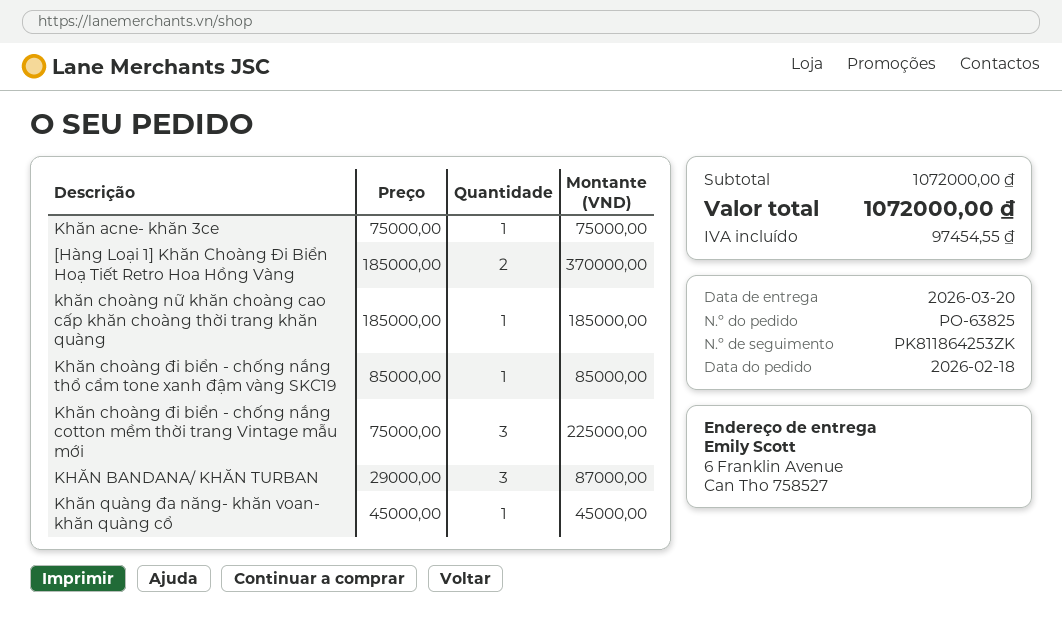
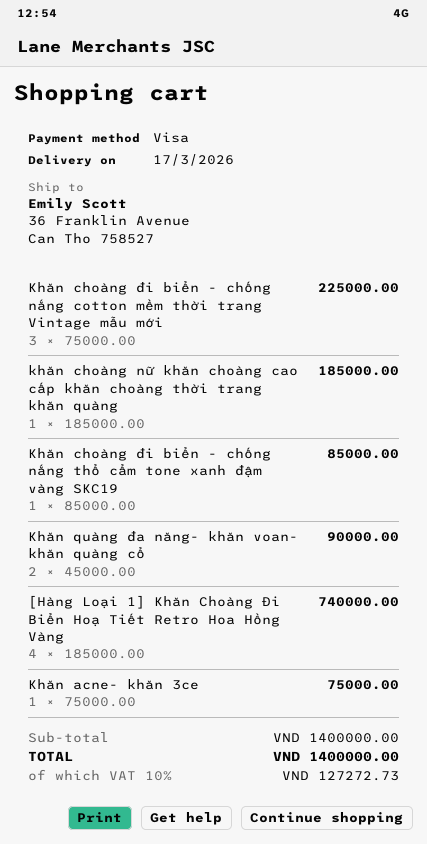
delivery date: 2026-03-20 -> 2026-03-17
ship to: 6 Franklin Avenue, Can Tho 758527 -> 36 Franklin Avenue, Can Tho 758527
[Hàng Loại 1] Khăn Choàng Đi Biển Hoạ Tiết Retro Hoa Hồng Vàng: 2 x 185000.00 = 370000.00 -> 4 x 185000.00 = 740000.00
KHĂN BANDANA/ KHĂN TURBAN: 3 x 29000.00 = 87000.00 -> none
Khăn quàng đa năng- khăn voan- khăn quàng cổ: 1 x 45000.00 = 45000.00 -> 2 x 45000.00 = 90000.00
subtotal: 1072000.00 -> 1400000.00
tax: 97454.55 -> 127272.73
total: 1072000.00 -> 1400000.00

